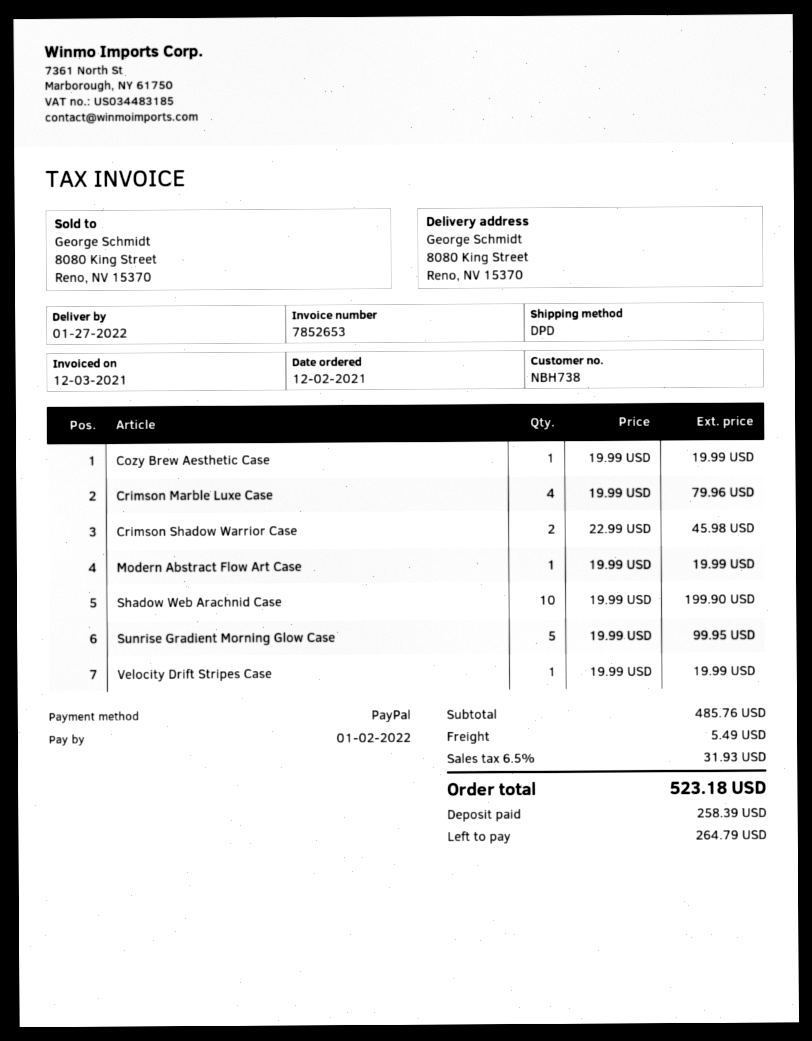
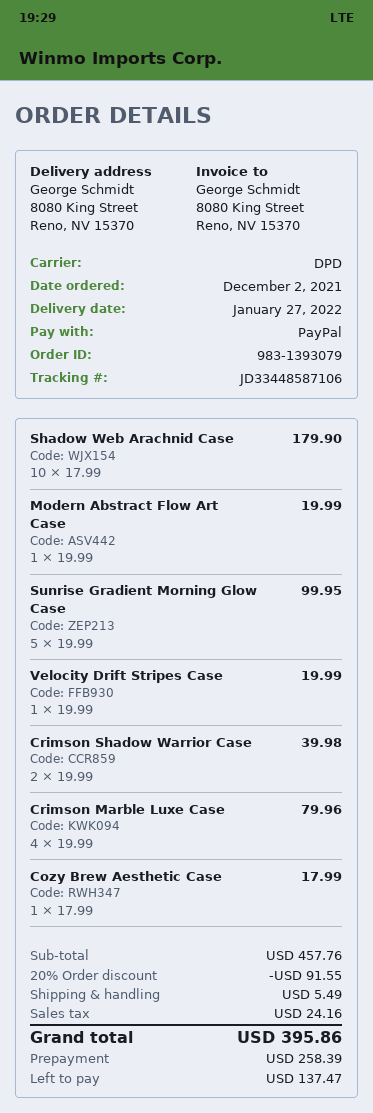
Cozy Brew Aesthetic Case: 1 x 19.99 = 19.99 -> 1 x 17.99 = 17.99
Crimson Shadow Warrior Case: 2 x 22.99 = 45.98 -> 2 x 19.99 = 39.98
Shadow Web Arachnid Case: 10 x 19.99 = 199.90 -> 10 x 17.99 = 179.90
subtotal: 485.76 -> 457.76
discount: none -> 20% = 91.55
tax: 31.93 -> 24.16
total: 523.18 -> 395.86
balance: 264.79 -> 137.47

